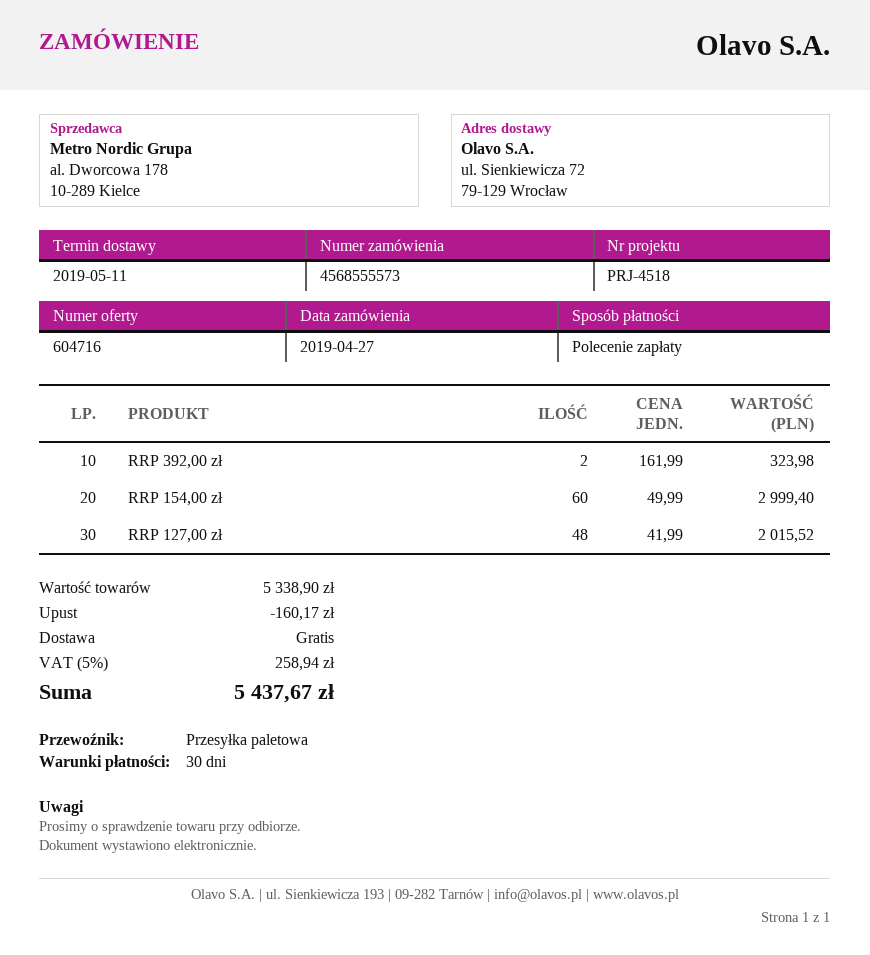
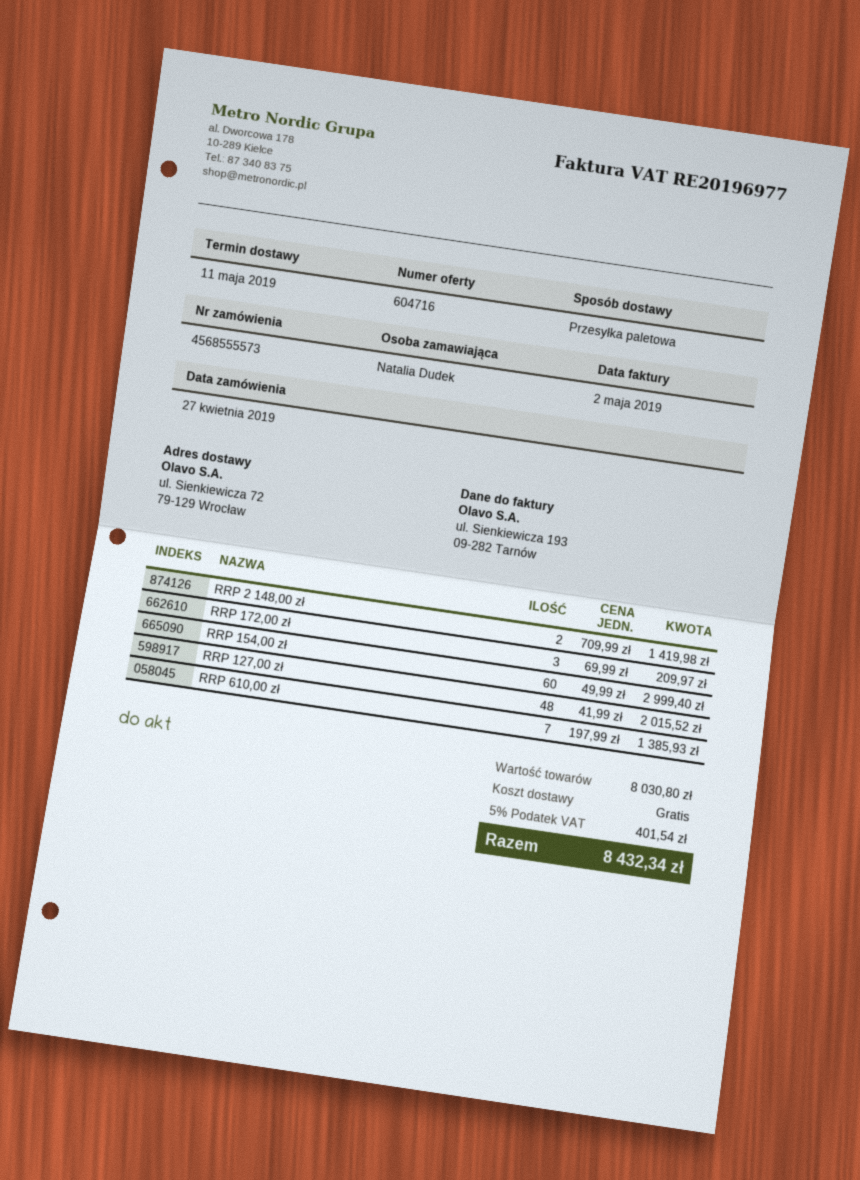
RRP 392,00 zł: 2 x 161.99 = 323.98 -> none
RRP 2 148,00 zł: none -> 2 x 709.99 = 1419.98
RRP 172,00 zł: none -> 3 x 69.99 = 209.97
RRP 610,00 zł: none -> 7 x 197.99 = 1385.93
subtotal: 5338.90 -> 8030.80
discount: 160.17 -> none
tax: 5% = 258.94 -> 5% = 401.54
total: 5437.67 -> 8432.34

